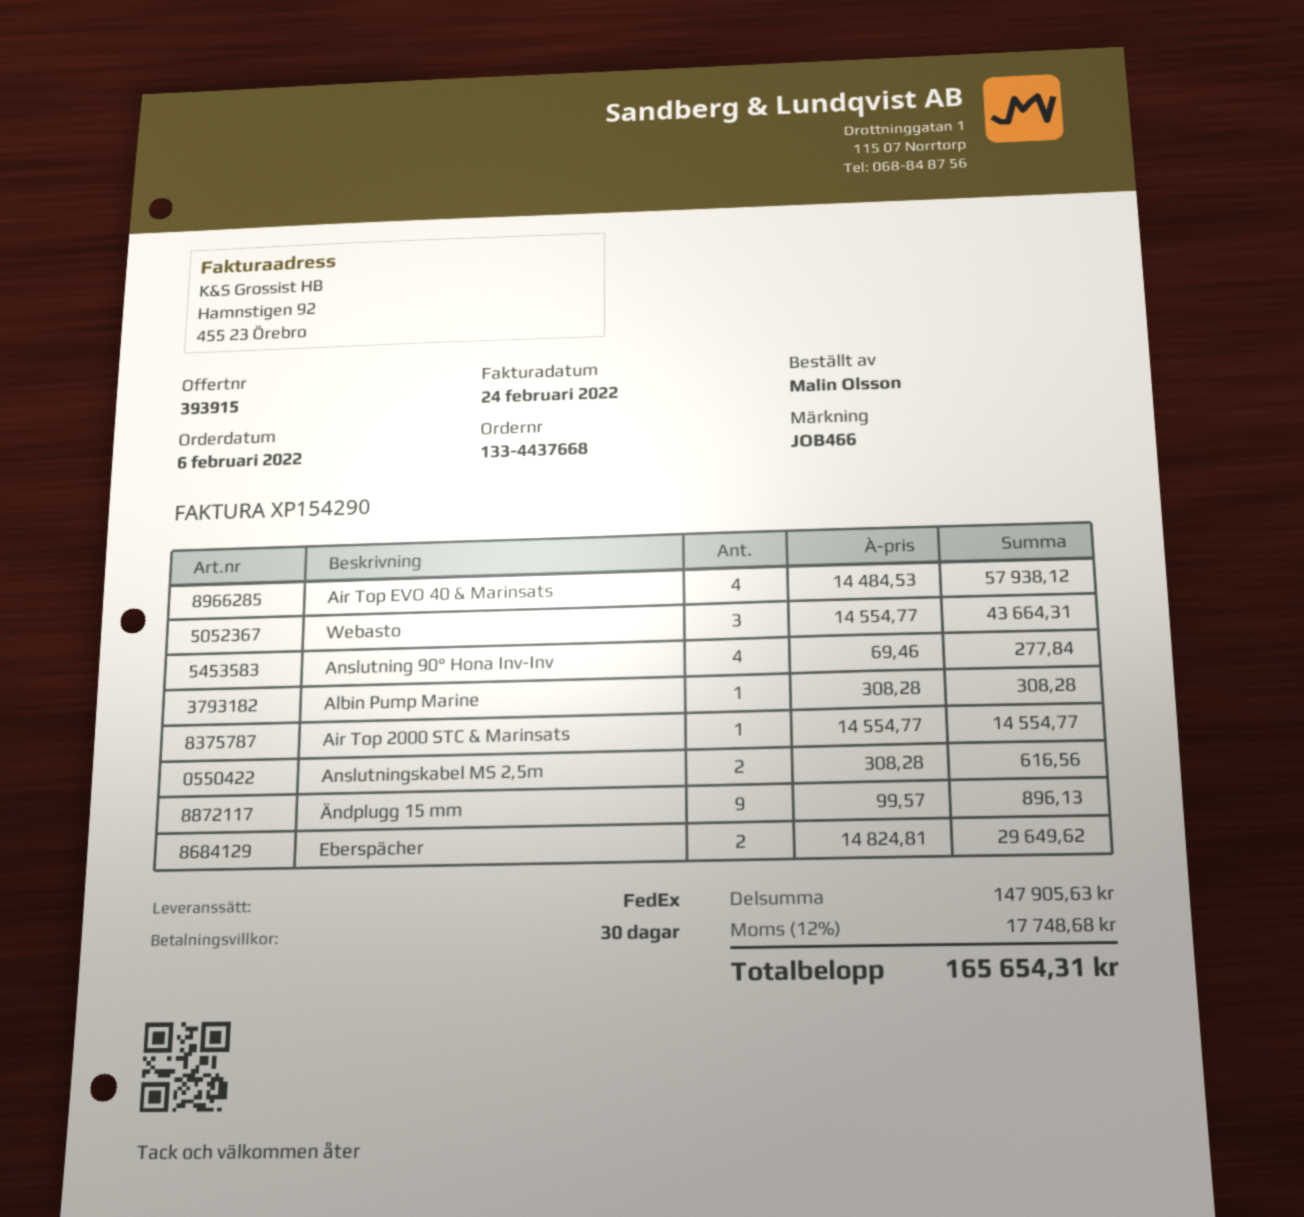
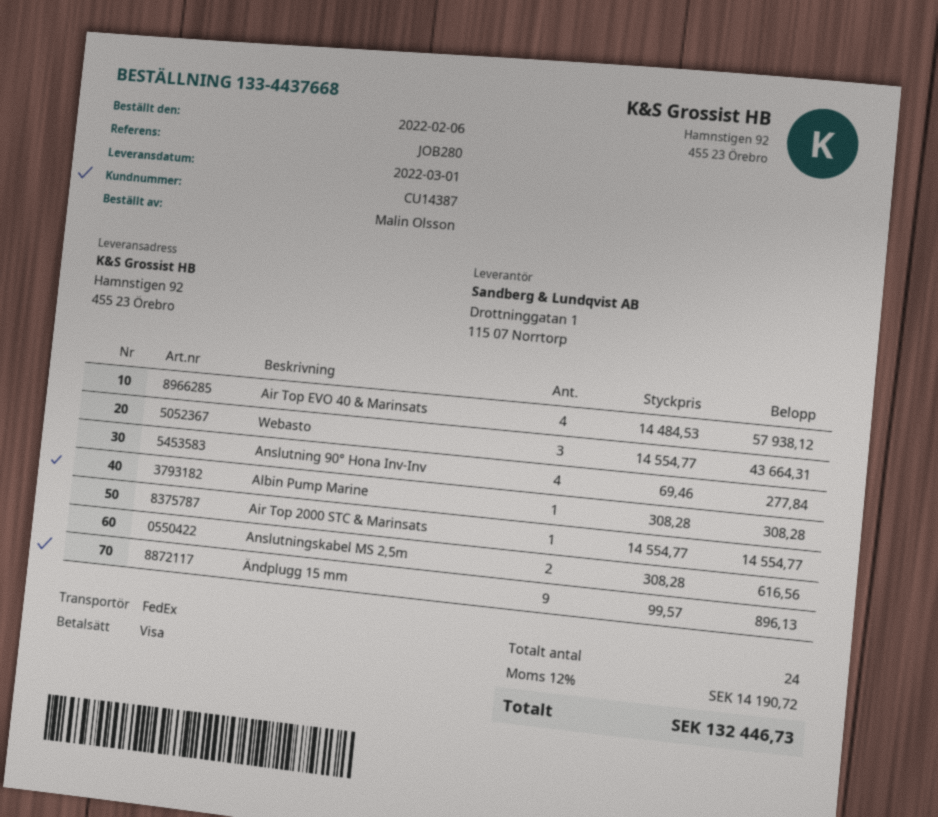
reference: JOB466 -> JOB280
Eberspächer: 2 x 14824.81 = 29649.62 -> none
tax: 12% = 17748.68 -> 12% = 14190.72
total: 165654.31 -> 132446.73

